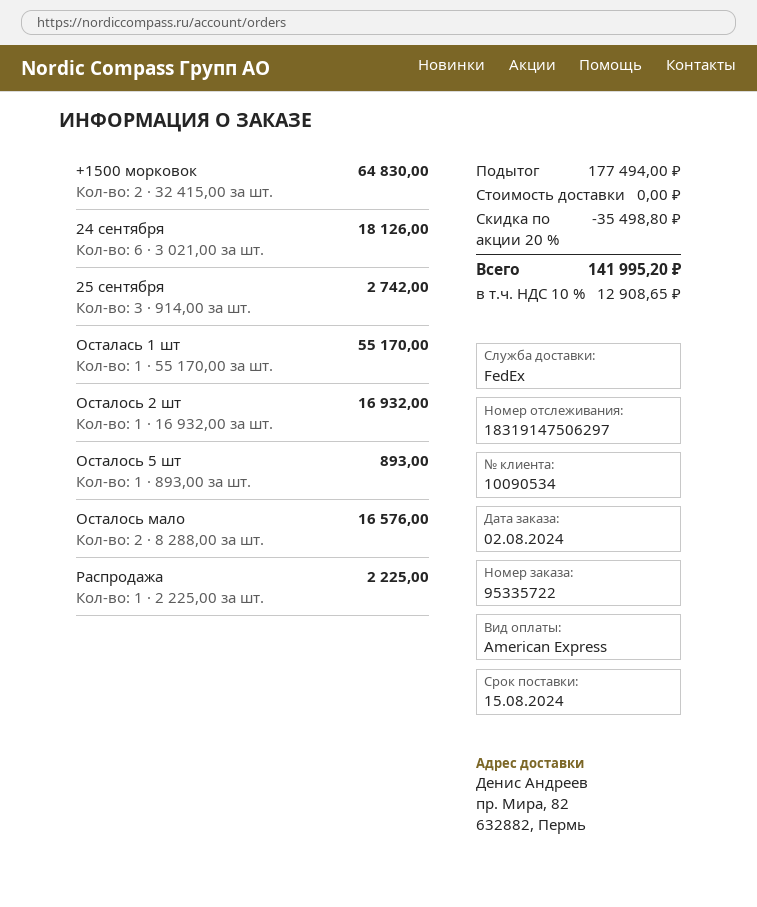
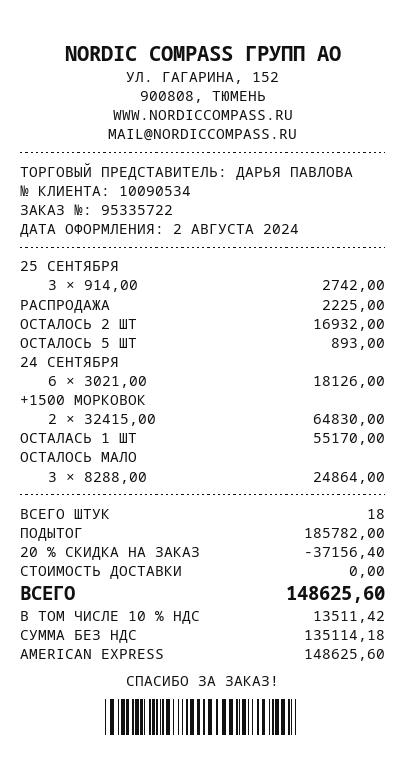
Осталось мало: 2 x 8288.00 = 16576.00 -> 3 x 8288.00 = 24864.00
subtotal: 177494.00 -> 185782.00
discount: 20% = 35498.80 -> 20% = 37156.40
tax: 10% = 12908.65 -> 10% = 13511.42
total: 141995.20 -> 148625.60

